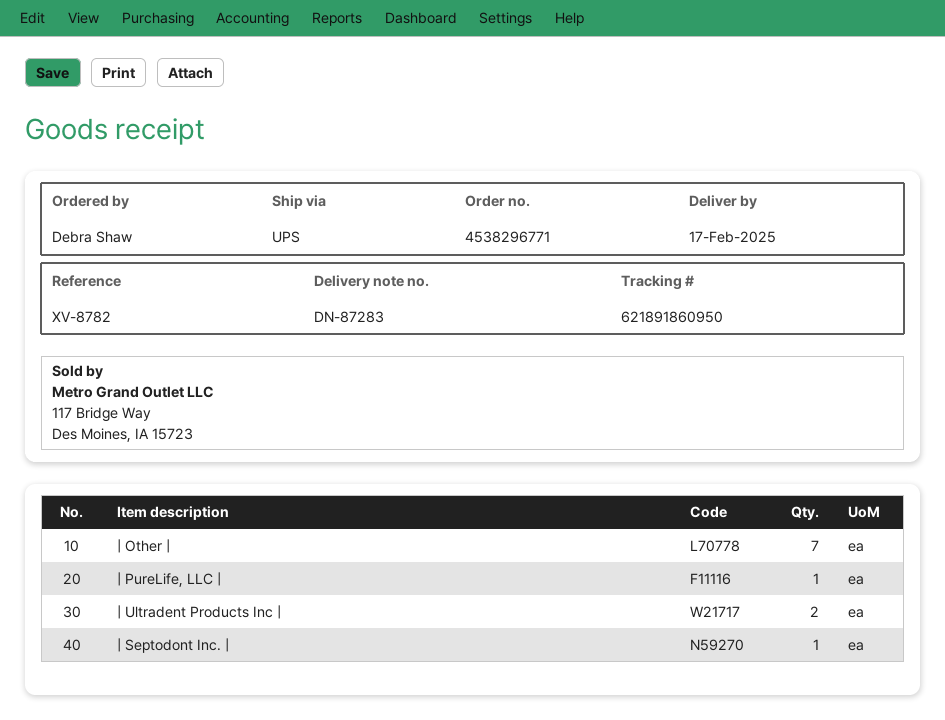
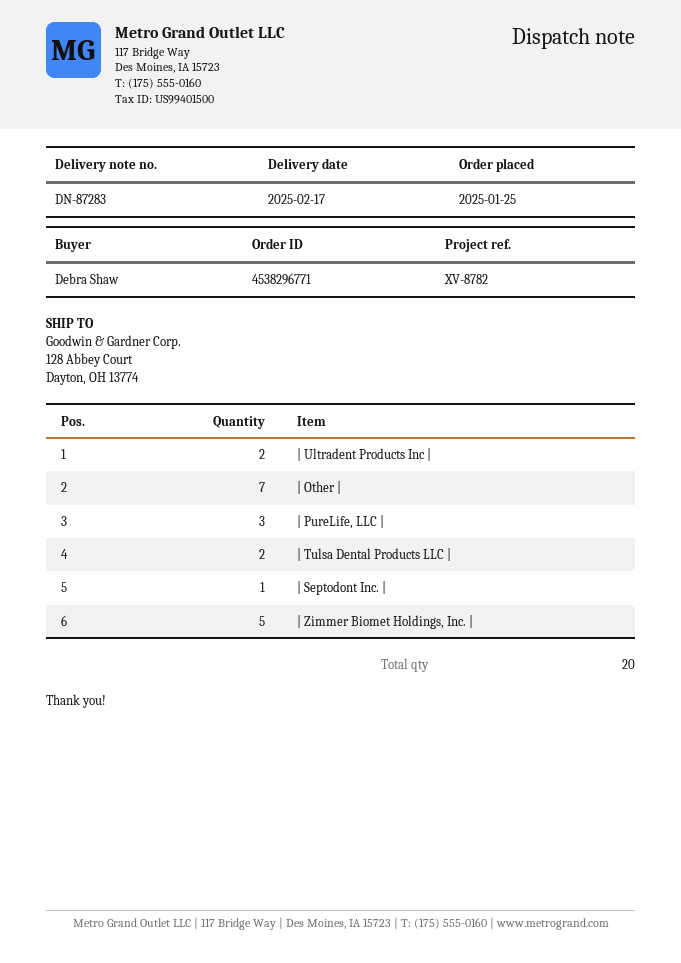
| PureLife, LLC |: 1 -> 3
| Tulsa Dental Products LLC |: none -> 2
| Zimmer Biomet Holdings, Inc. |: none -> 5

